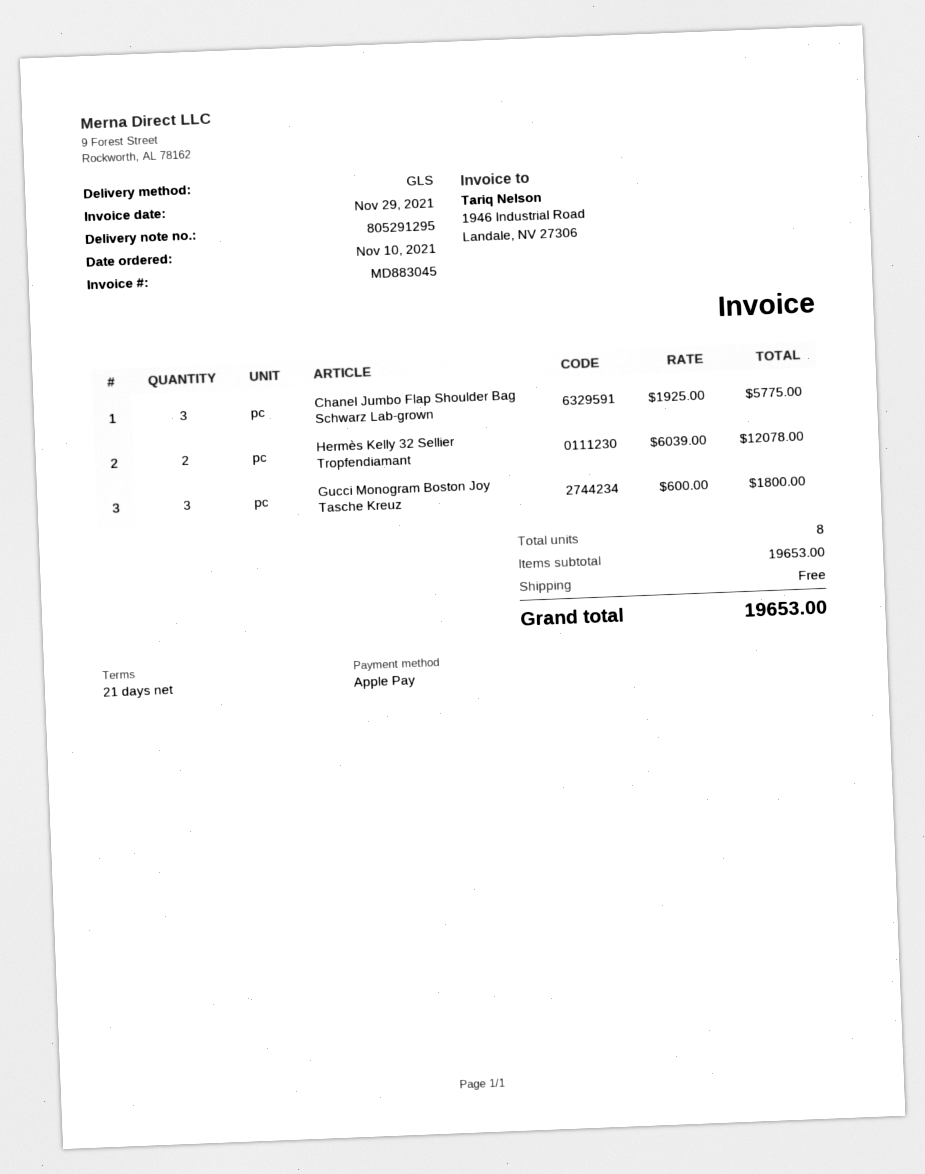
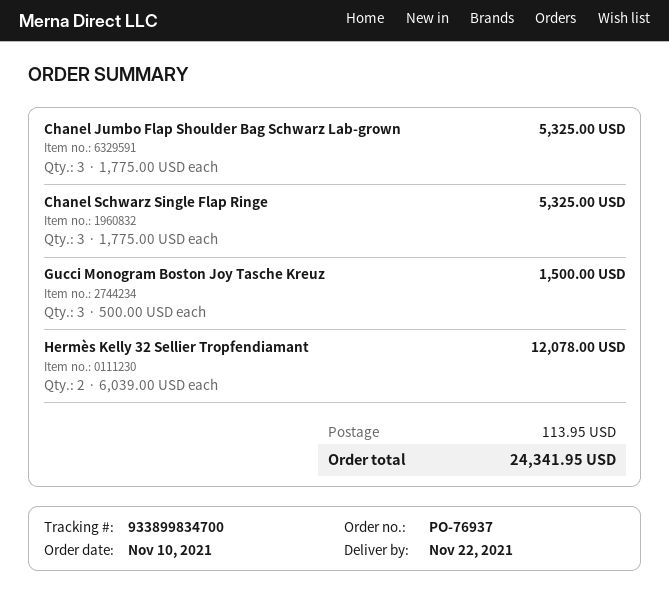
Chanel Jumbo Flap Shoulder Bag Schwarz Lab-grown: 3 x 1925.00 = 5775.00 -> 3 x 1775.00 = 5325.00
Gucci Monogram Boston Joy Tasche Kreuz: 3 x 600.00 = 1800.00 -> 3 x 500.00 = 1500.00
Chanel Schwarz Single Flap Ringe: none -> 3 x 1775.00 = 5325.00
shipping: 0.00 -> 113.95
total: 19653.00 -> 24341.95

